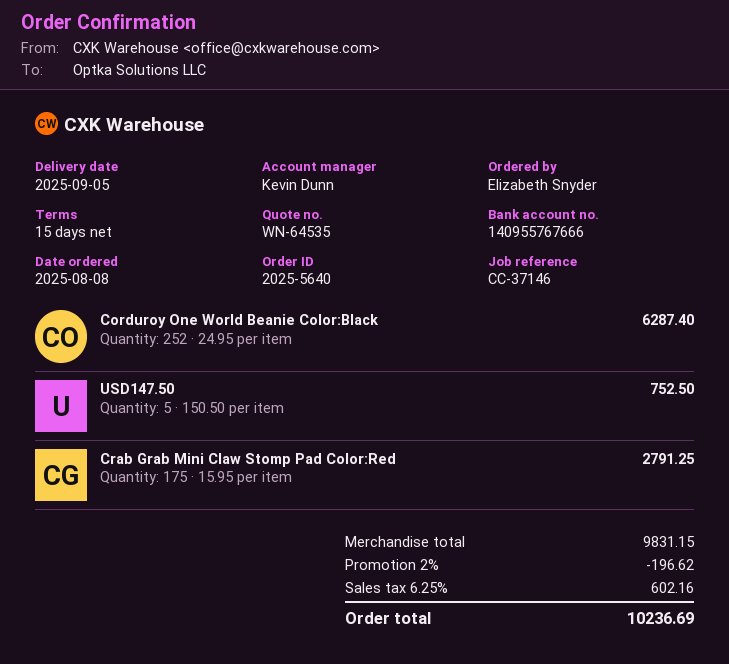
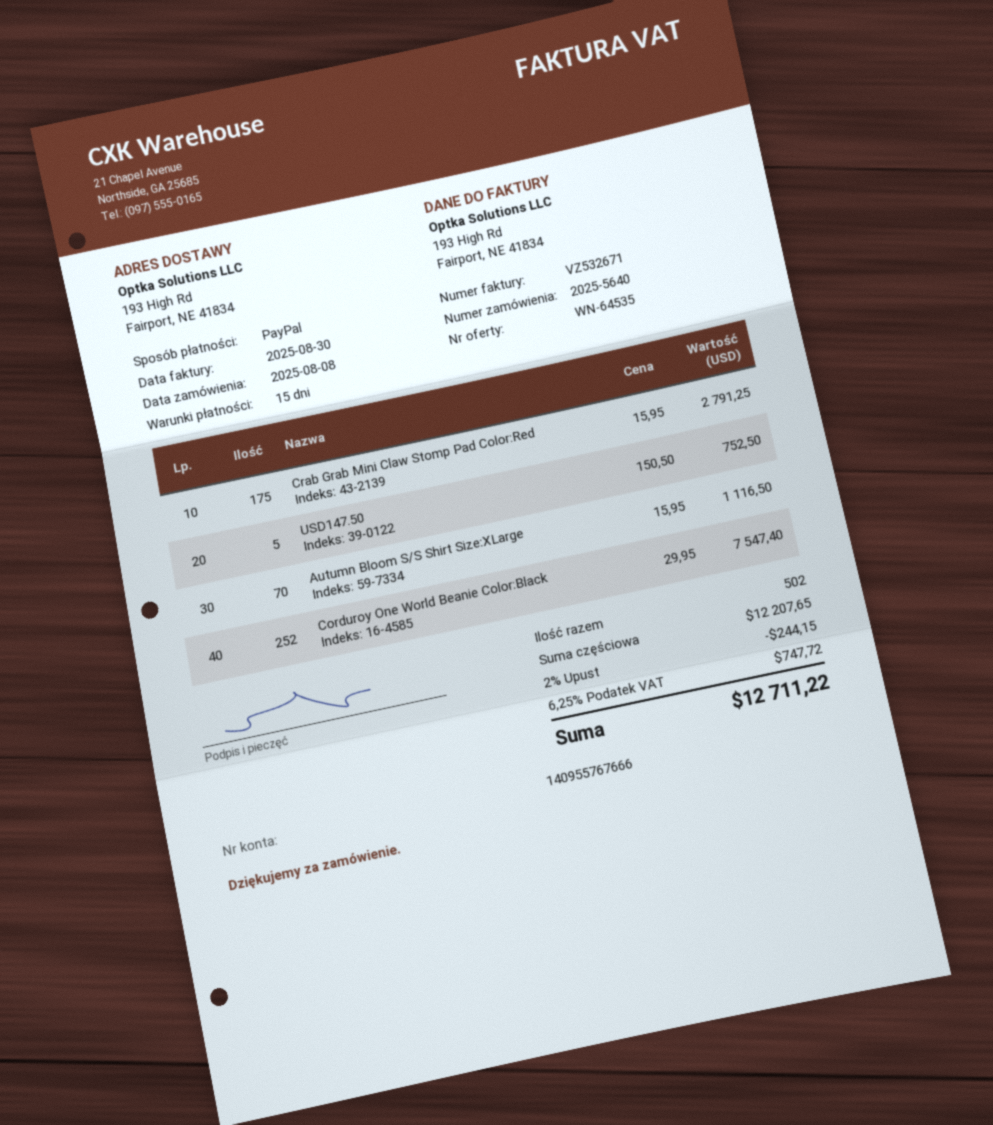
Corduroy One World Beanie Color:Black: 252 x 24.95 = 6287.40 -> 252 x 29.95 = 7547.40
Autumn Bloom S/S Shirt Size:XLarge: none -> 70 x 15.95 = 1116.50
subtotal: 9831.15 -> 12207.65
discount: 2% = 196.62 -> 2% = 244.15
tax: 6.25% = 602.16 -> 6.25% = 747.72
total: 10236.69 -> 12711.22

